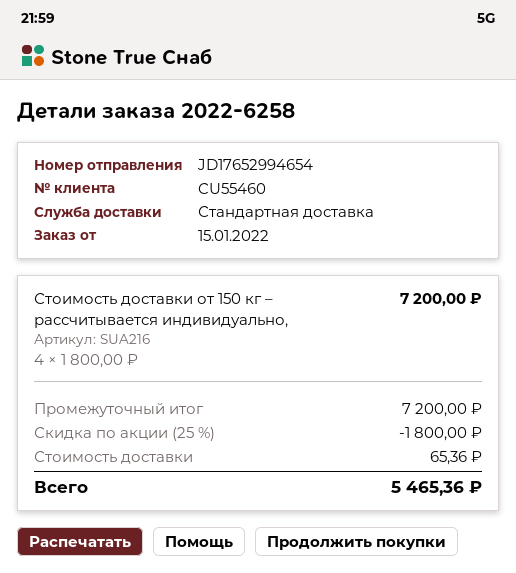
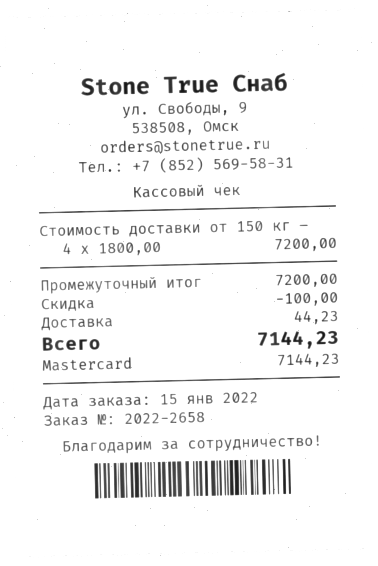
order number: 2022-6258 -> 2022-2658
discount: 1800.00 -> 100.00
shipping: 65.36 -> 44.23
total: 5465.36 -> 7144.23

